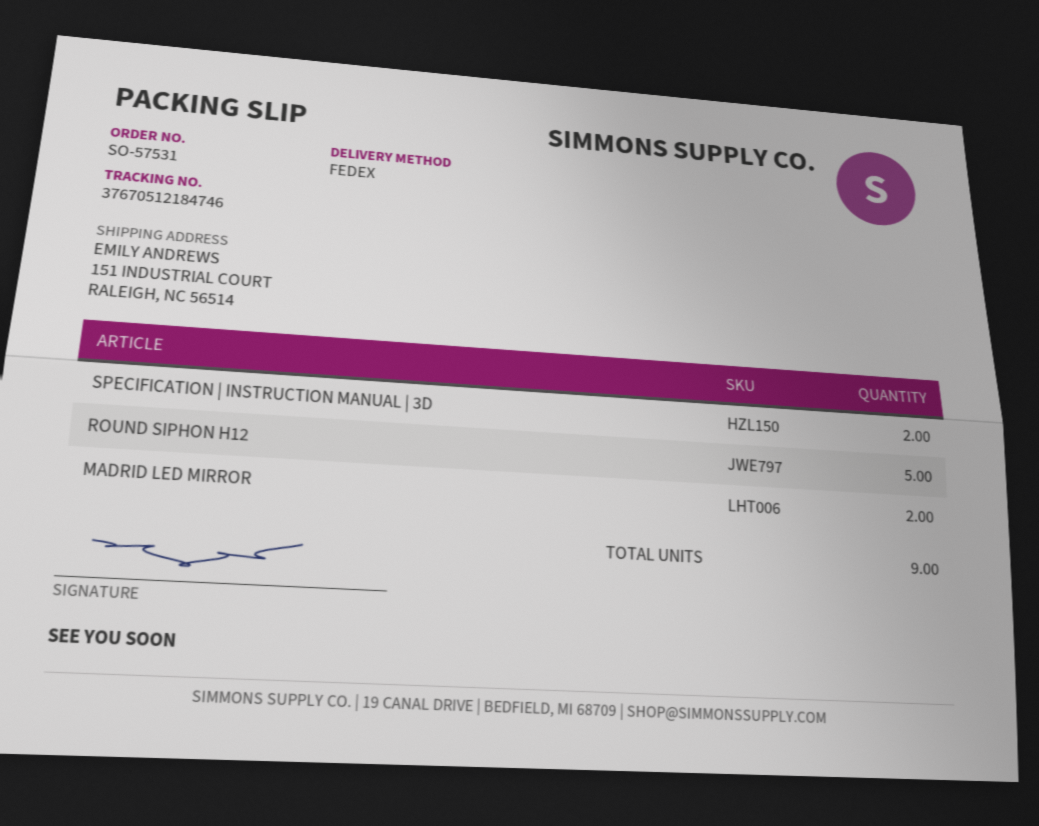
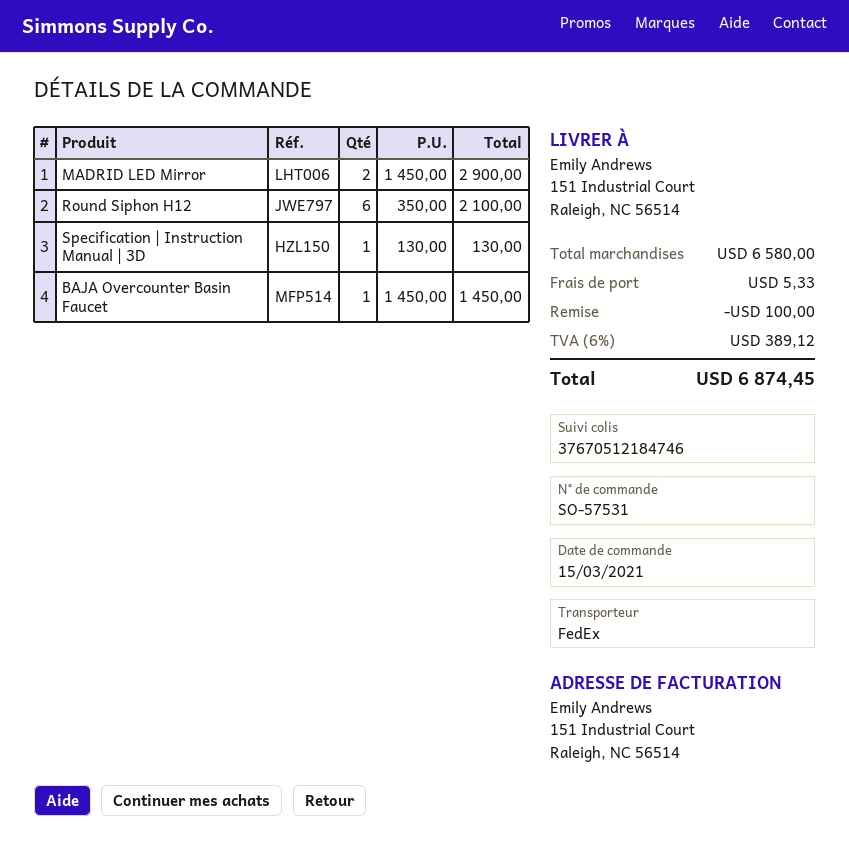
SPECIFICATION | INSTRUCTION MANUAL | 3D: 2 -> 1
ROUND SIPHON H12: 5 -> 6
BAJA Overcounter Basin Faucet: none -> 1

